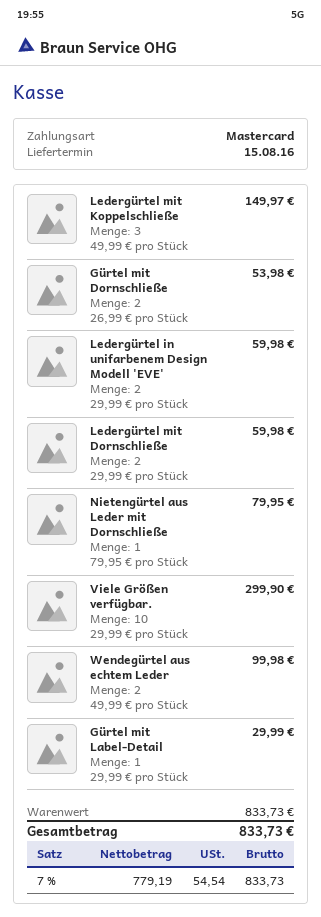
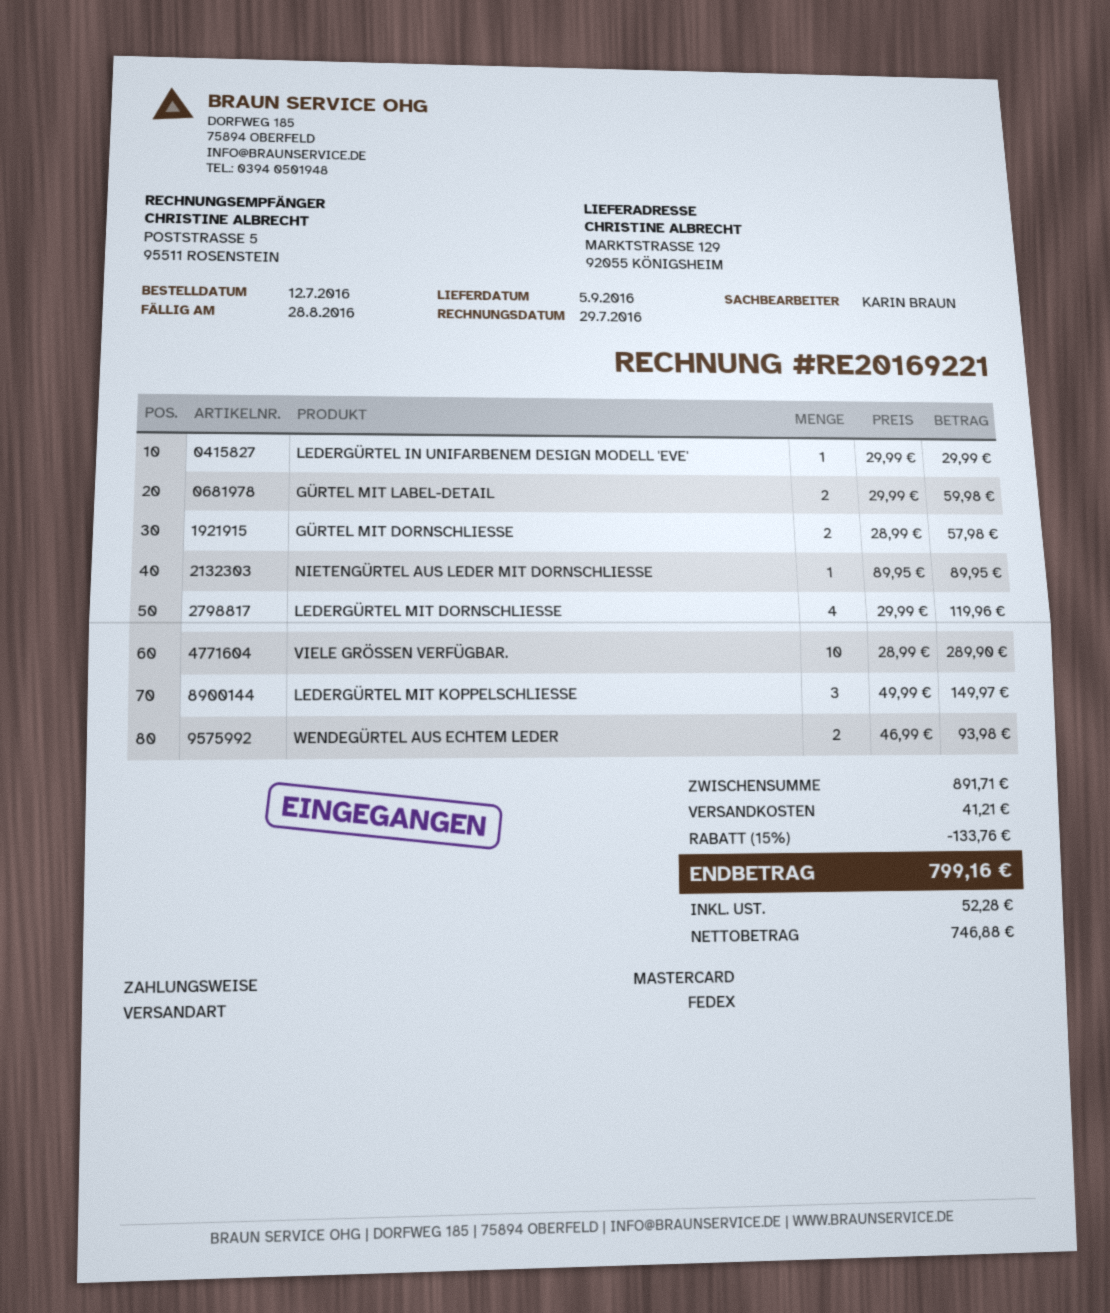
delivery date: 2016-08-15 -> 2016-09-05
Gürtel mit Dornschließe: 2 x 26.99 = 53.98 -> 2 x 28.99 = 57.98
Ledergürtel in unifarbenem Design Modell 'EVE': 2 x 29.99 = 59.98 -> 1 x 29.99 = 29.99
Ledergürtel mit Dornschließe: 2 x 29.99 = 59.98 -> 4 x 29.99 = 119.96
Nietengürtel aus Leder mit Dornschließe: 1 x 79.95 = 79.95 -> 1 x 89.95 = 89.95
Viele Größen verfügbar.: 10 x 29.99 = 299.90 -> 10 x 28.99 = 289.90
Wendegürtel aus echtem Leder: 2 x 49.99 = 99.98 -> 2 x 46.99 = 93.98
Gürtel mit Label-Detail: 1 x 29.99 = 29.99 -> 2 x 29.99 = 59.98
subtotal: 833.73 -> 891.71
discount: none -> 15% = 133.76
shipping: none -> 41.21
net: 779.19 -> 746.88
tax: 54.54 -> 52.28
total: 833.73 -> 799.16

